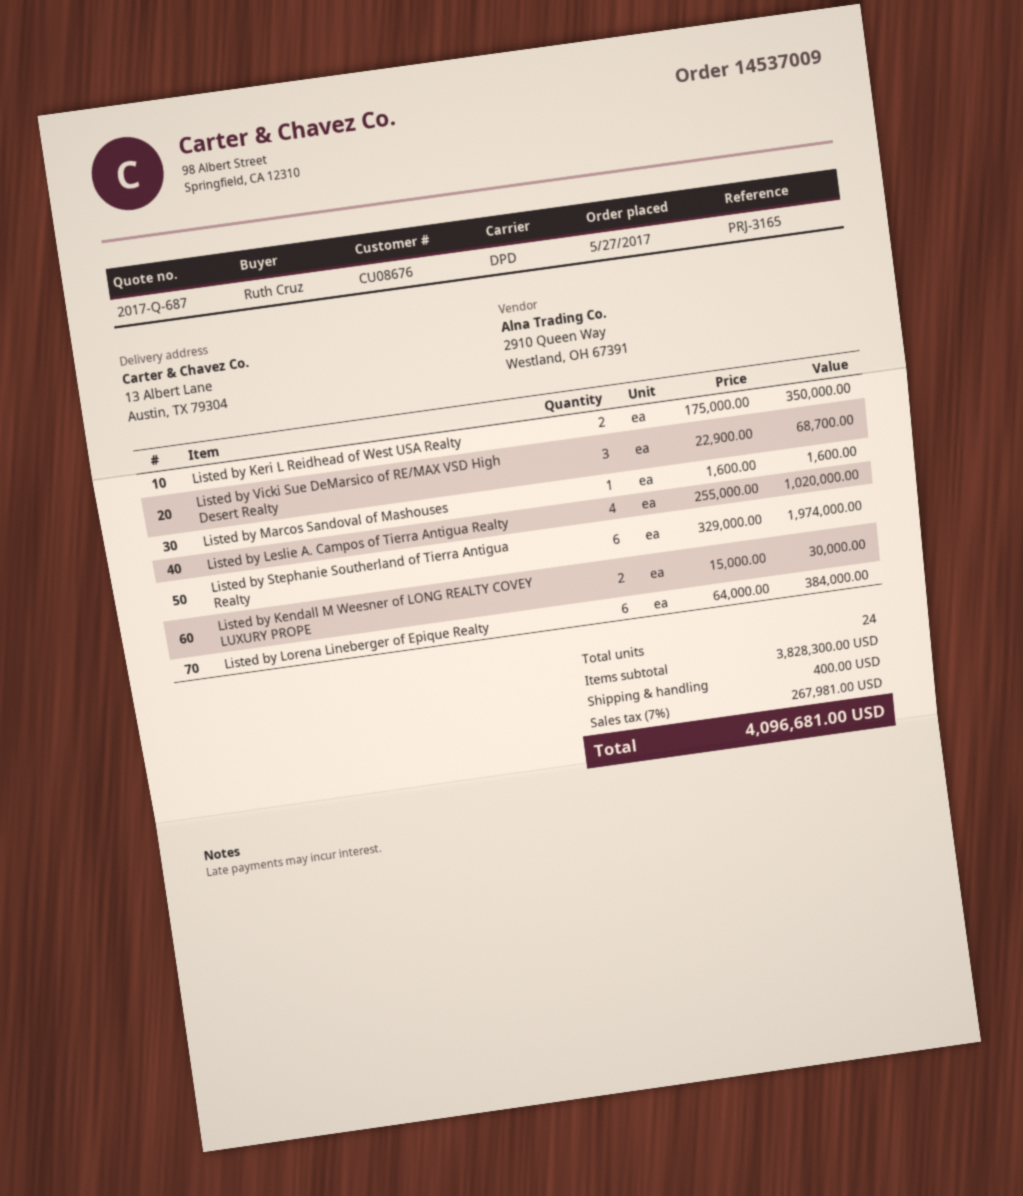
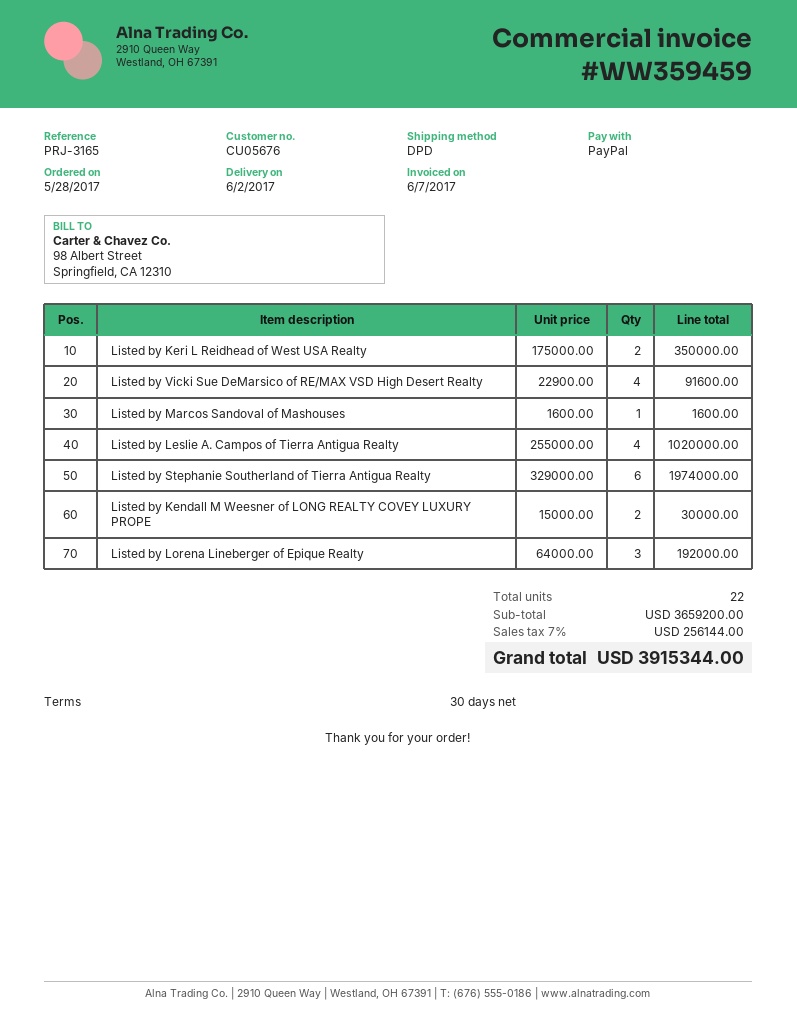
order date: 2017-05-27 -> 2017-05-28
customer number: CU08676 -> CU05676
Listed by Vicki Sue DeMarsico of RE/MAX VSD High Desert Realty: 3 x 22900.00 = 68700.00 -> 4 x 22900.00 = 91600.00
Listed by Lorena Lineberger of Epique Realty: 6 x 64000.00 = 384000.00 -> 3 x 64000.00 = 192000.00
total quantity: 24 -> 22
subtotal: 3828300.00 -> 3659200.00
shipping: 400.00 -> none
tax: 7% = 267981.00 -> 7% = 256144.00
total: 4096681.00 -> 3915344.00

